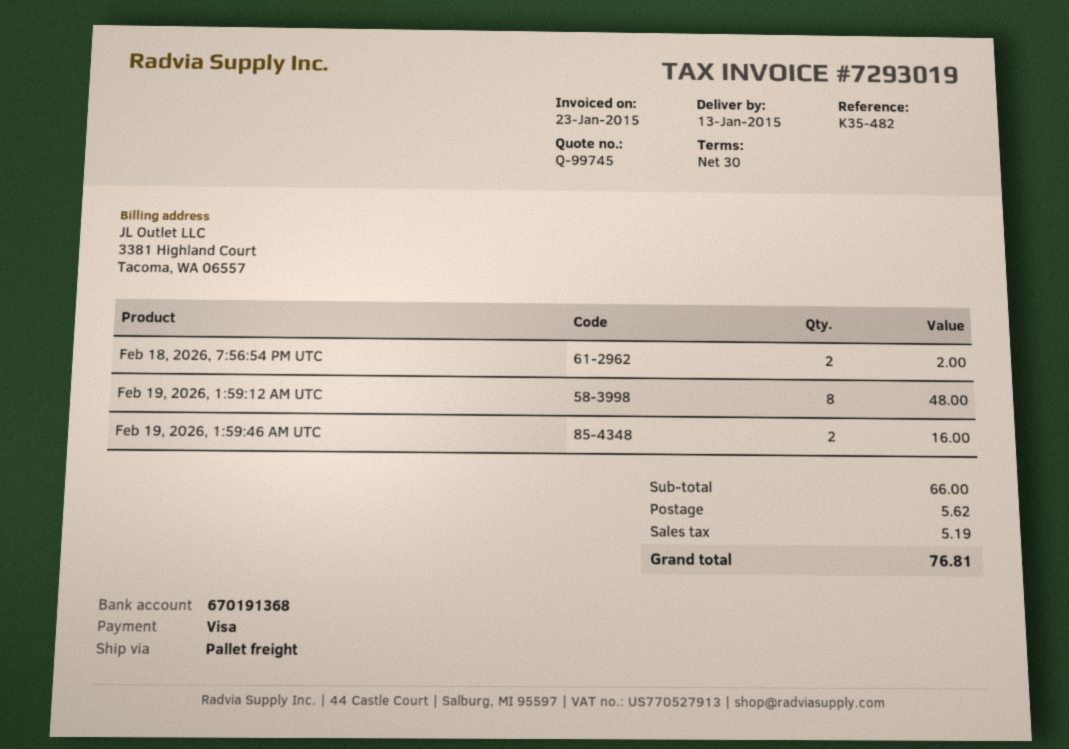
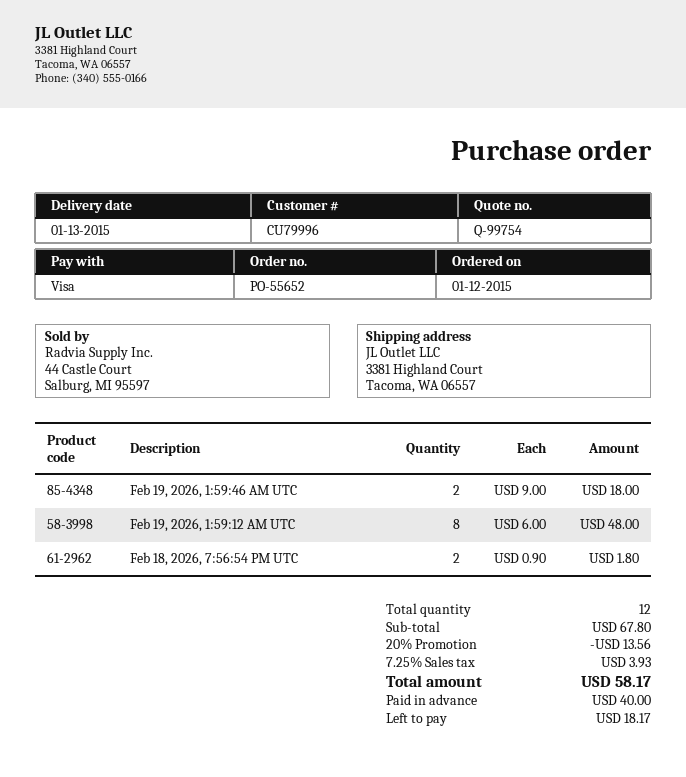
quote number: Q-99745 -> Q-99754
Feb 18, 2026, 7:56:54 PM UTC: 2 for 2.00 -> 2 for 1.80
Feb 19, 2026, 1:59:46 AM UTC: 2 for 16.00 -> 2 for 18.00
subtotal: 66.00 -> 67.80
discount: none -> 20% = 13.56
shipping: 5.62 -> none
tax: 5.19 -> 3.93
total: 76.81 -> 58.17

